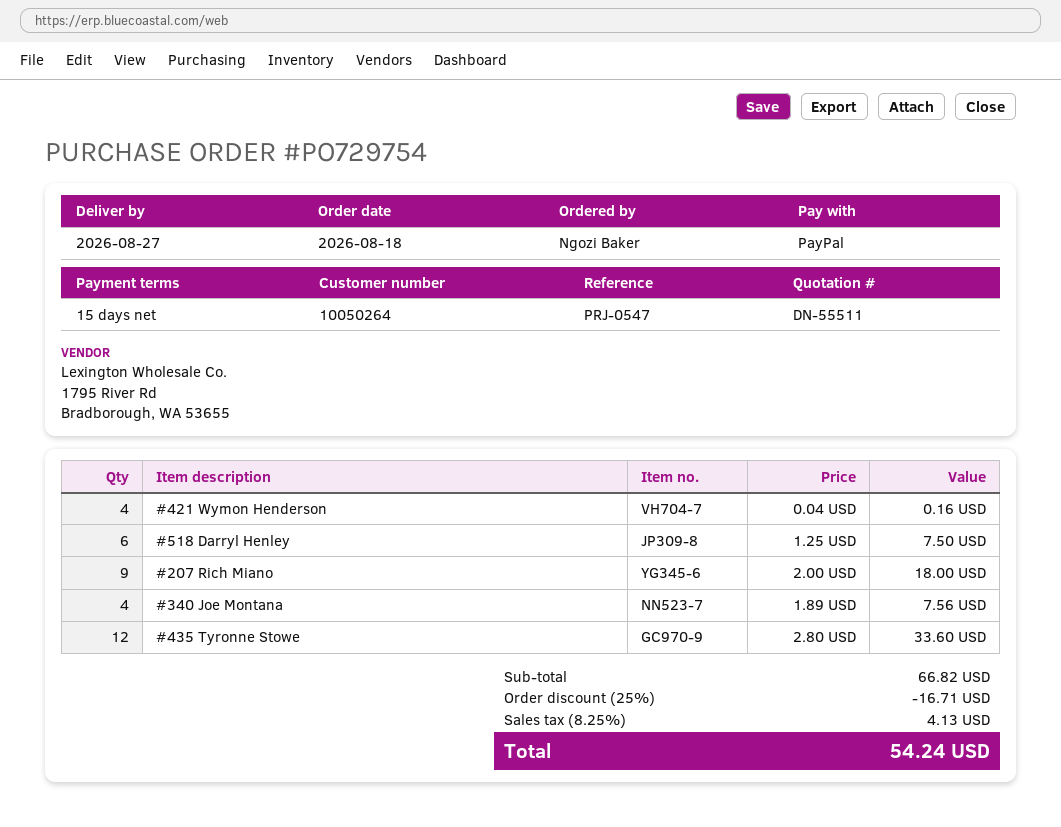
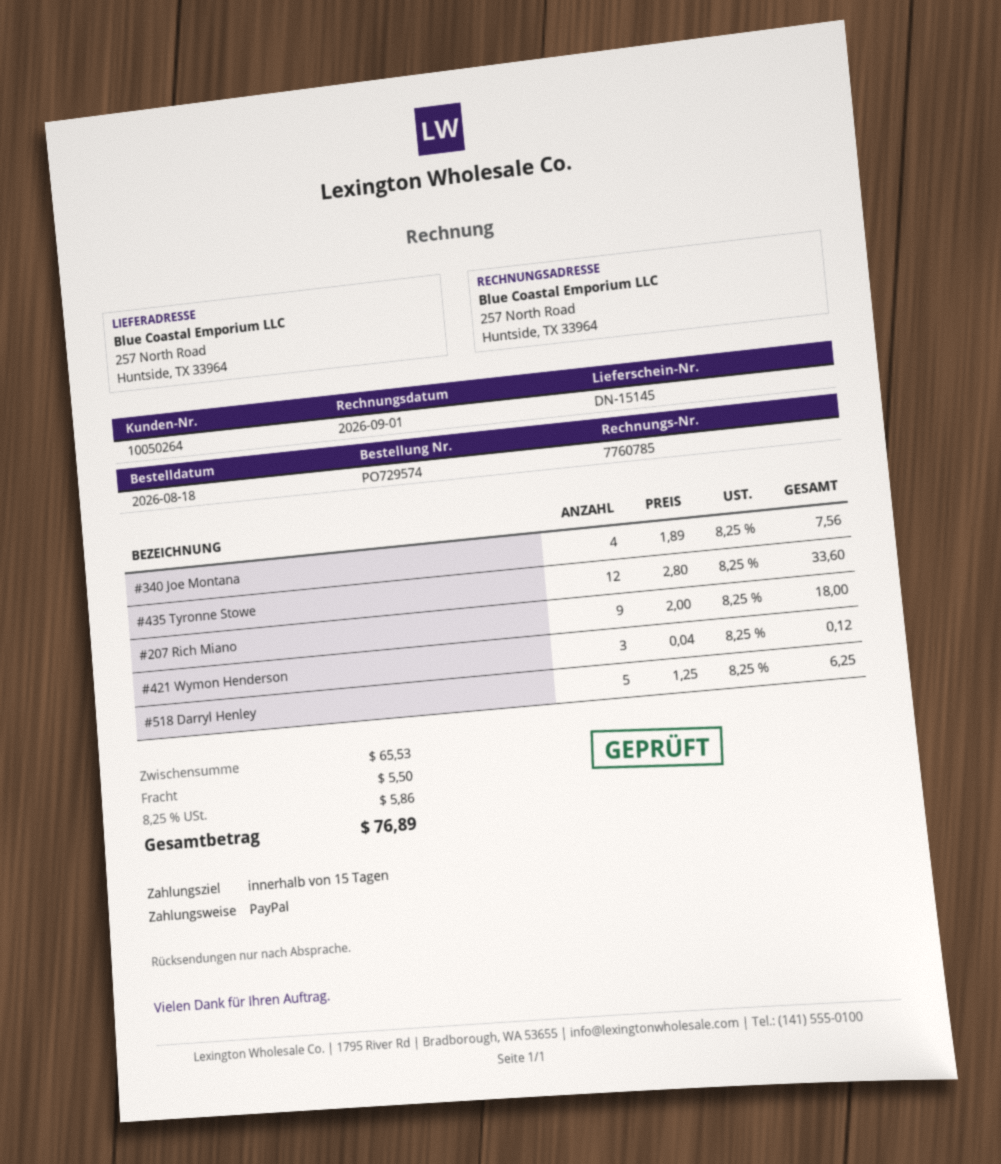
order number: PO729754 -> PO729574
#421 Wymon Henderson: 4 x 0.04 = 0.16 -> 3 x 0.04 = 0.12
#518 Darryl Henley: 6 x 1.25 = 7.50 -> 5 x 1.25 = 6.25
subtotal: 66.82 -> 65.53
discount: 25% = 16.71 -> none
shipping: none -> 5.50
tax: 8.25% = 4.13 -> 8.25% = 5.86
total: 54.24 -> 76.89

